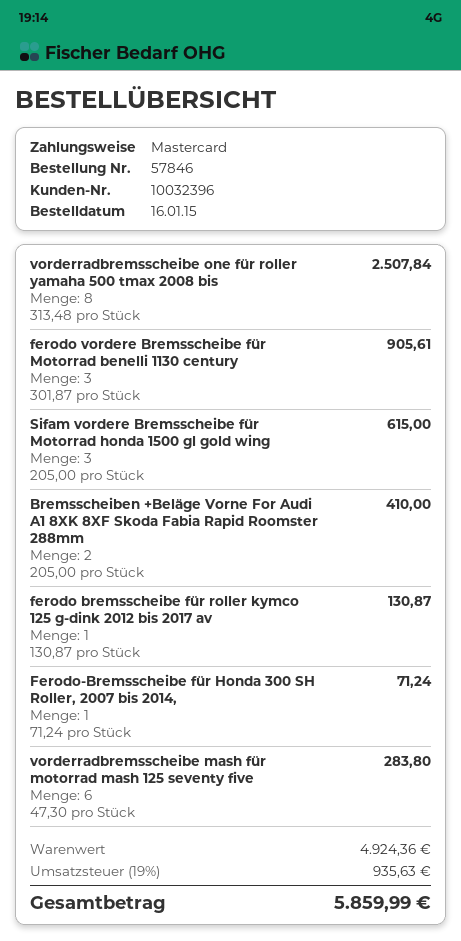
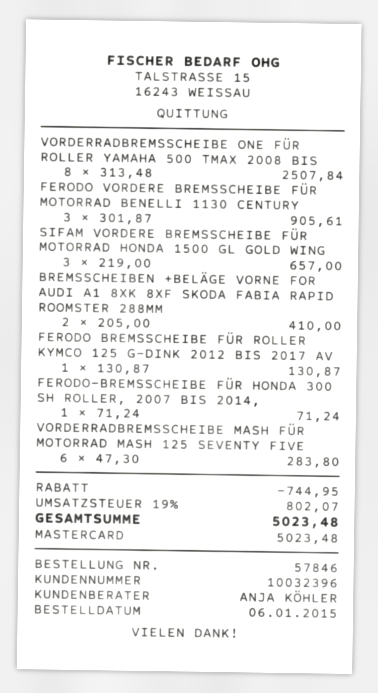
order date: 2015-01-16 -> 2015-01-06
Sifam vordere Bremsscheibe für Motorrad honda 1500 gl gold wing: 3 x 205.00 = 615.00 -> 3 x 219.00 = 657.00
discount: none -> 744.95
tax: 19% = 935.63 -> 19% = 802.07
total: 5859.99 -> 5023.48

